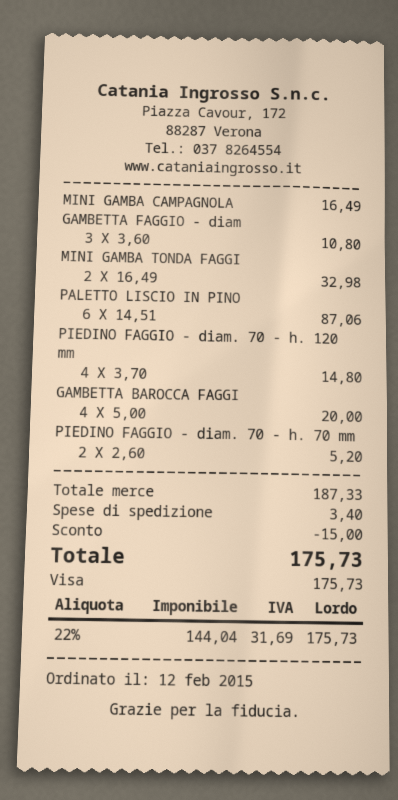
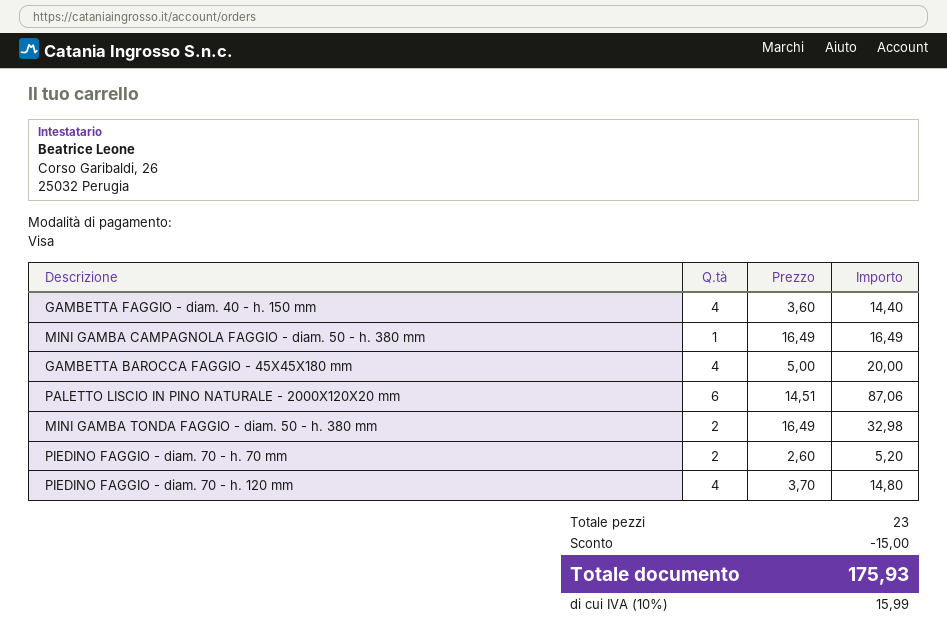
GAMBETTA FAGGIO - diam: 3 x 3.60 = 10.80 -> 4 x 3.60 = 14.40
shipping: 3.40 -> none
tax: 22% = 31.69 -> 10% = 15.99
total: 175.73 -> 175.93

